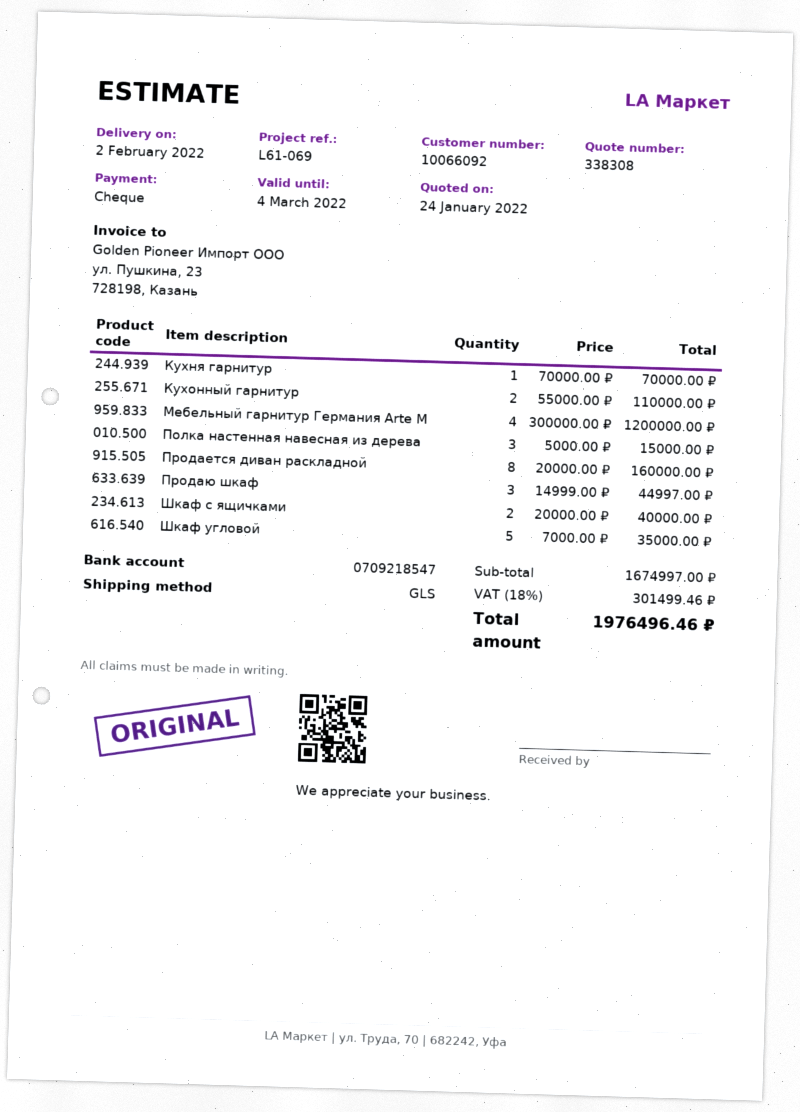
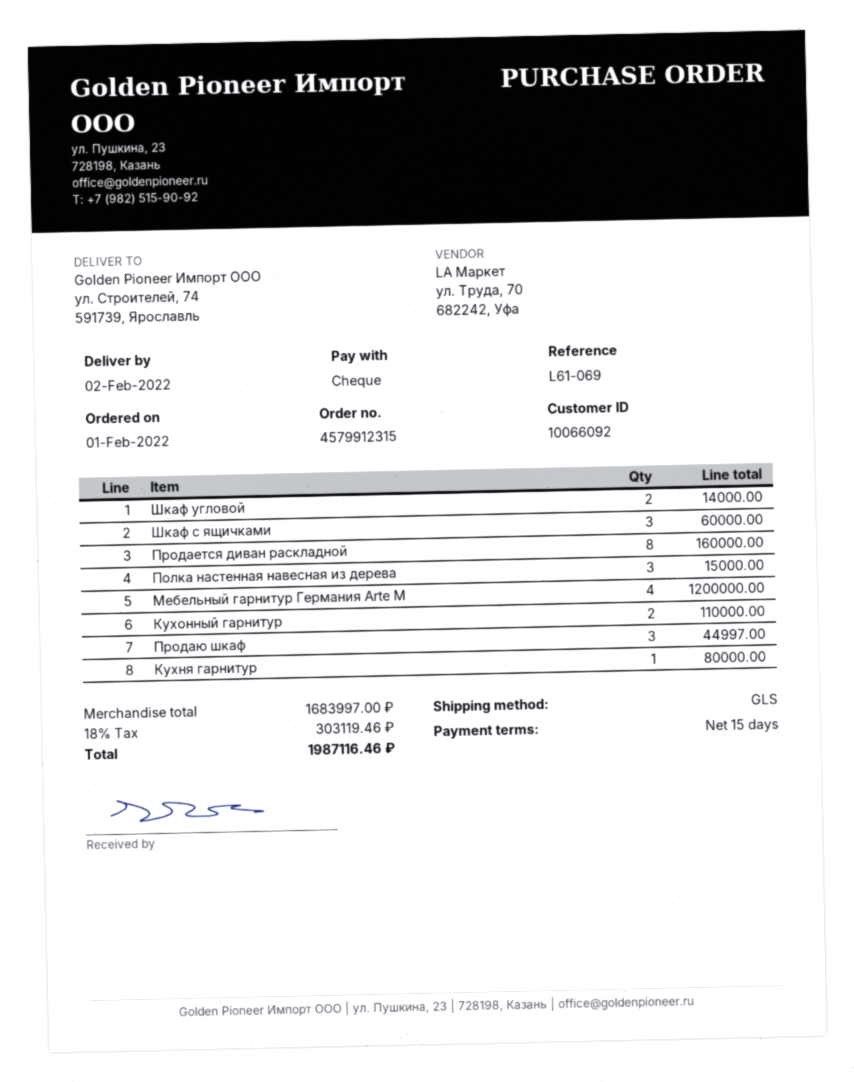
Кухня гарнитур: 1 for 70000.00 -> 1 for 80000.00
Шкаф с ящичками: 2 for 40000.00 -> 3 for 60000.00
Шкаф угловой: 5 for 35000.00 -> 2 for 14000.00
subtotal: 1674997.00 -> 1683997.00
tax: 18% = 301499.46 -> 18% = 303119.46
total: 1976496.46 -> 1987116.46

